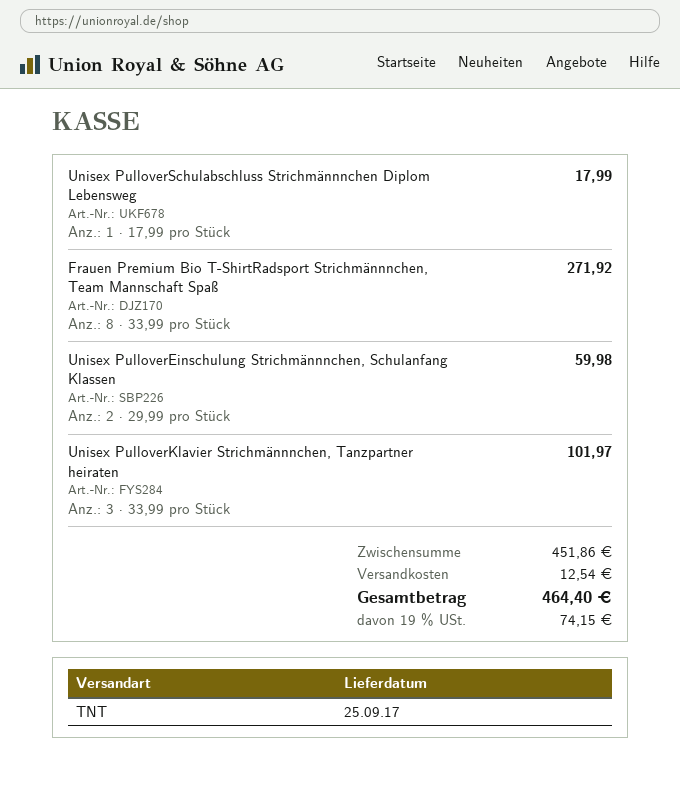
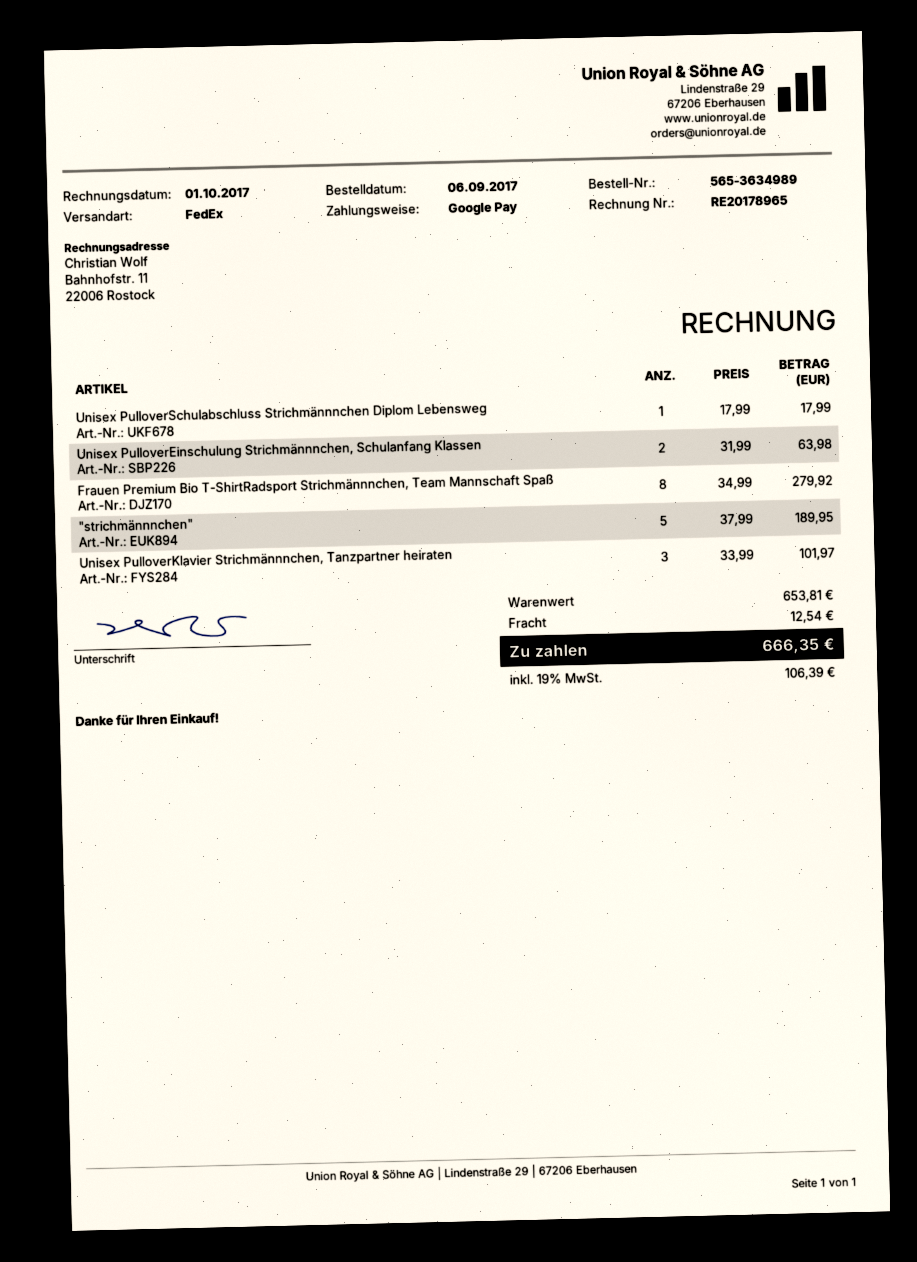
shipping method: TNT -> FedEx
Frauen Premium Bio T-ShirtRadsport Strichmännnchen, Team Mannschaft Spaß: 8 x 33.99 = 271.92 -> 8 x 34.99 = 279.92
Unisex PulloverEinschulung Strichmännnchen, Schulanfang Klassen: 2 x 29.99 = 59.98 -> 2 x 31.99 = 63.98
"strichmännnchen": none -> 5 x 37.99 = 189.95
subtotal: 451.86 -> 653.81
tax: 19% = 74.15 -> 19% = 106.39
total: 464.40 -> 666.35

